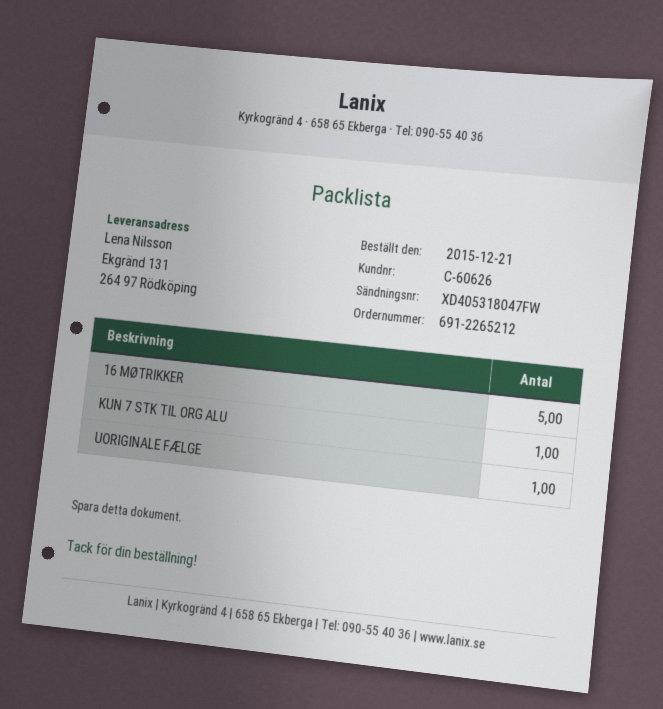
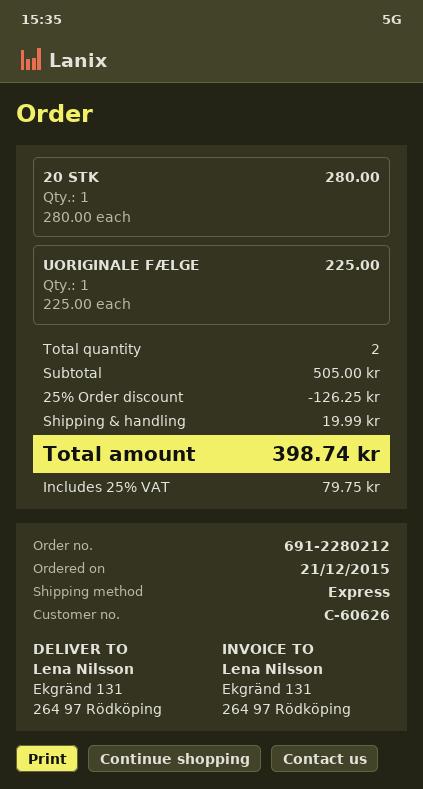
order number: 691-2265212 -> 691-2280212
16 MØTRIKKER: 5 -> none
KUN 7 STK TIL ORG ALU: 1 -> none
20 STK: none -> 1

